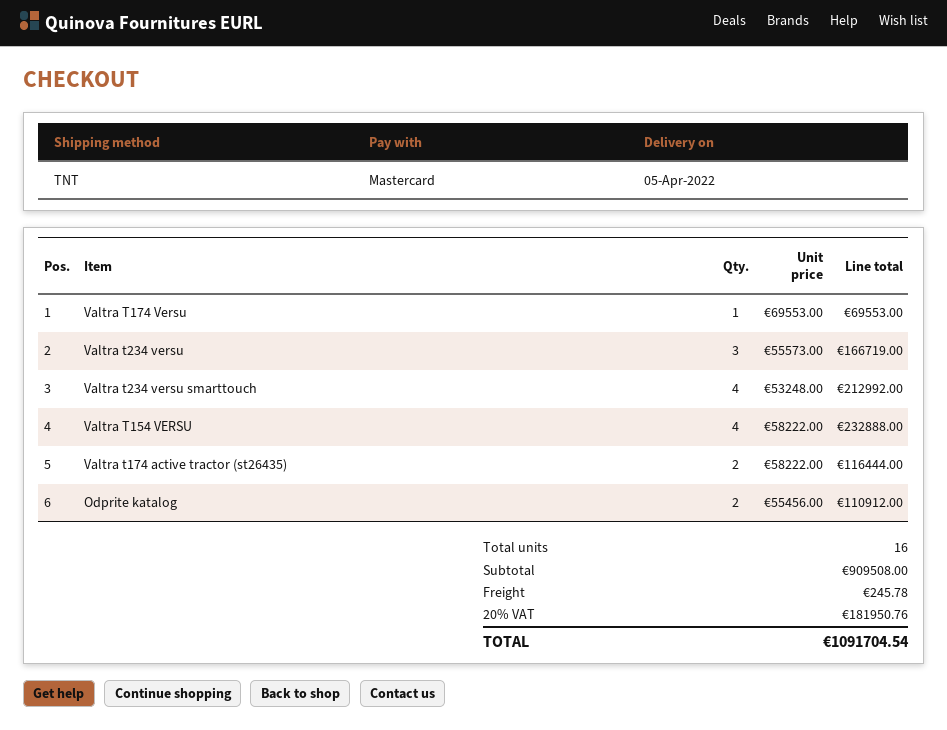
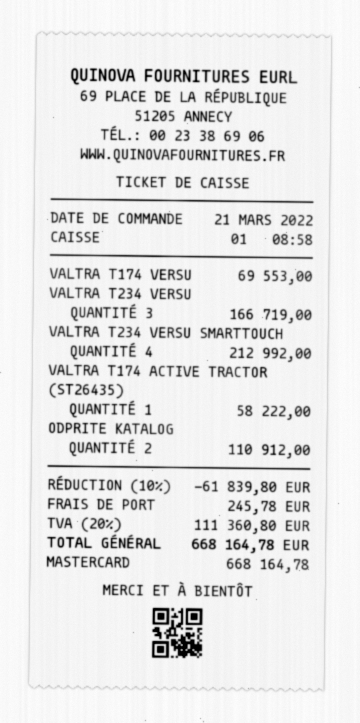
Valtra T154 VERSU: 4 for 232888.00 -> none
Valtra t174 active tractor (st26435): 2 for 116444.00 -> 1 for 58222.00
discount: none -> 10% = 61839.80
tax: 20% = 181950.76 -> 20% = 111360.80
total: 1091704.54 -> 668164.78

